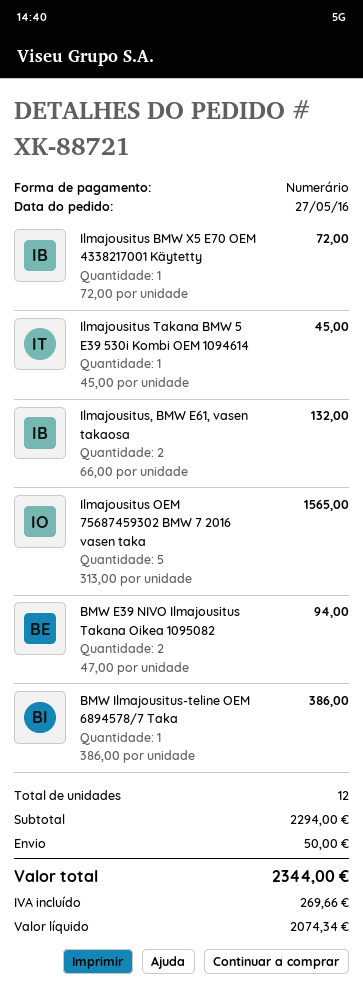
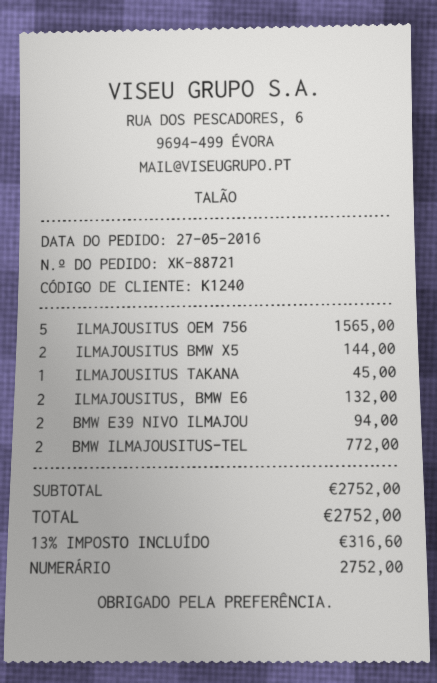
Ilmajousitus BMW X5 E70 OEM 4338217001 Käytetty: 1 for 72.00 -> 2 for 144.00
BMW Ilmajousitus-teline OEM 6894578/7 Taka: 1 for 386.00 -> 2 for 772.00
subtotal: 2294.00 -> 2752.00
shipping: 50.00 -> none
tax: 269.66 -> 316.60
total: 2344.00 -> 2752.00

